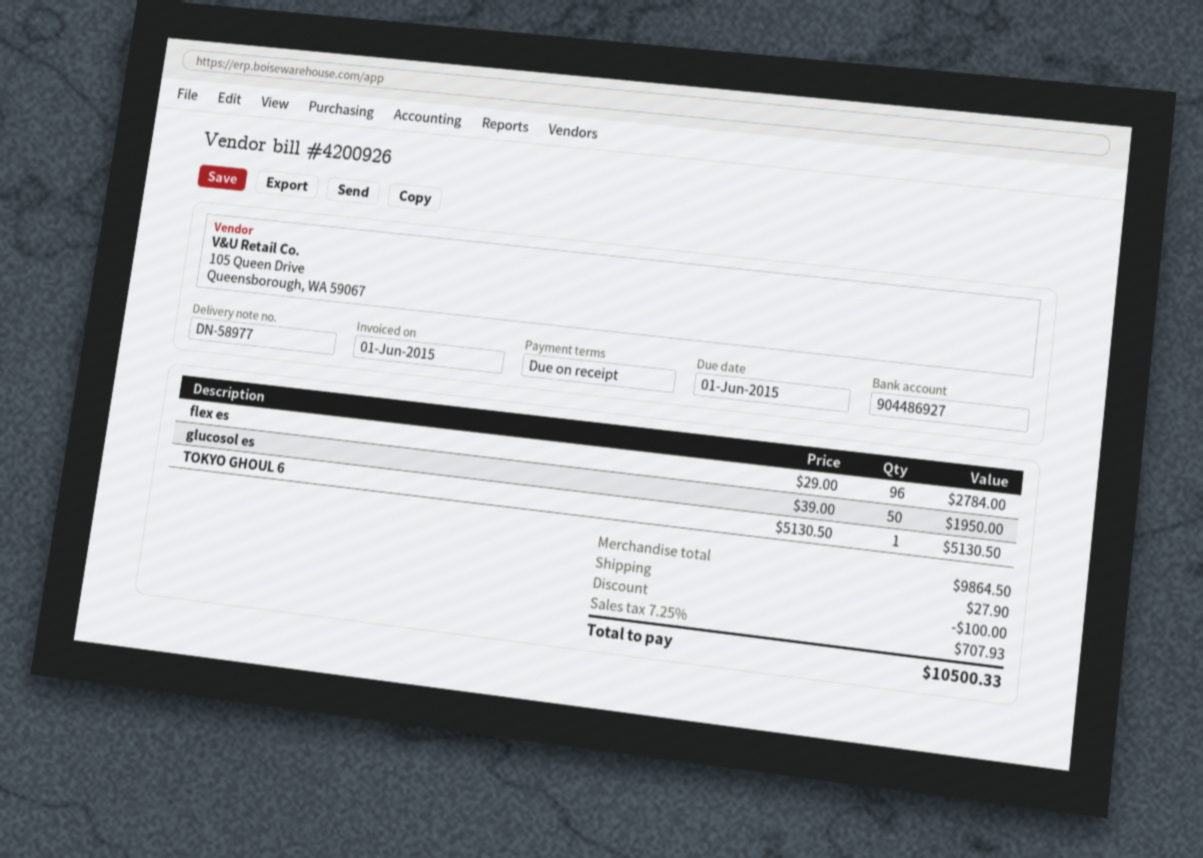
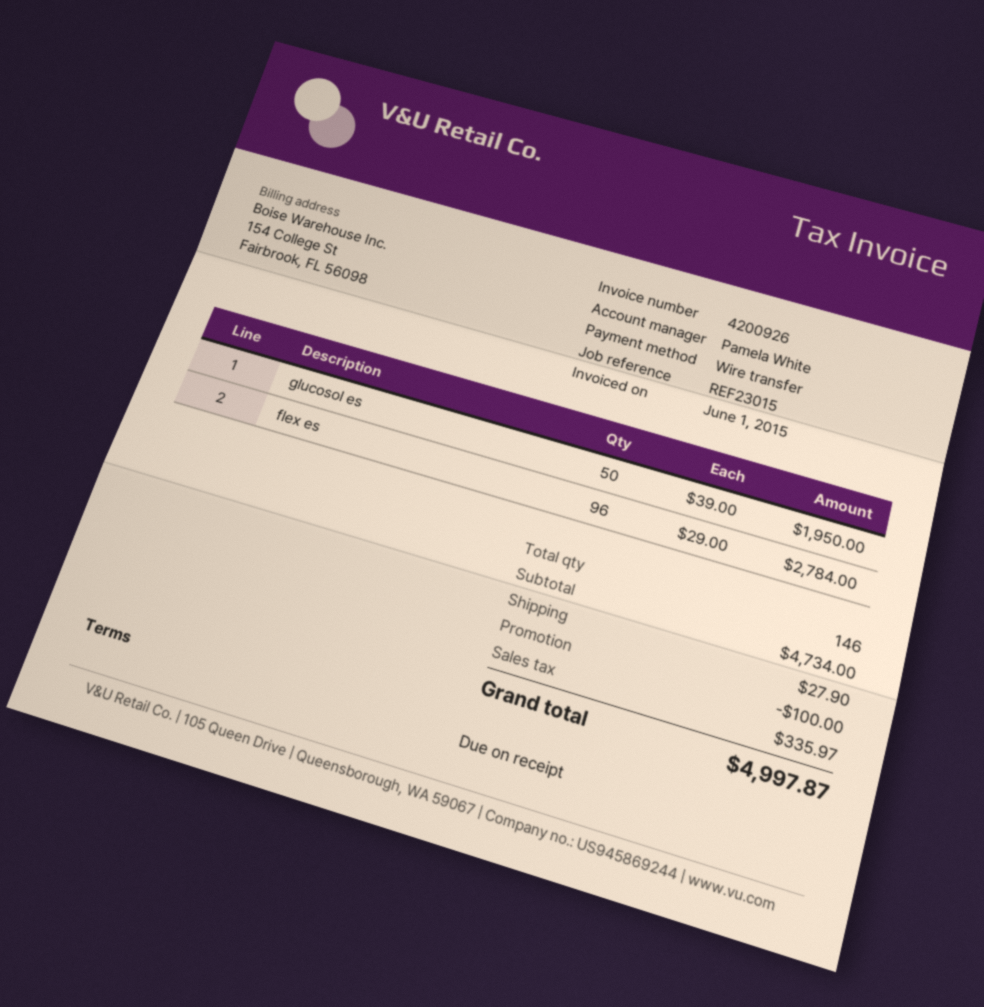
TOKYO GHOUL 6: 1 x 5130.50 = 5130.50 -> none
subtotal: 9864.50 -> 4734.00
tax: 707.93 -> 335.97
total: 10500.33 -> 4997.87

